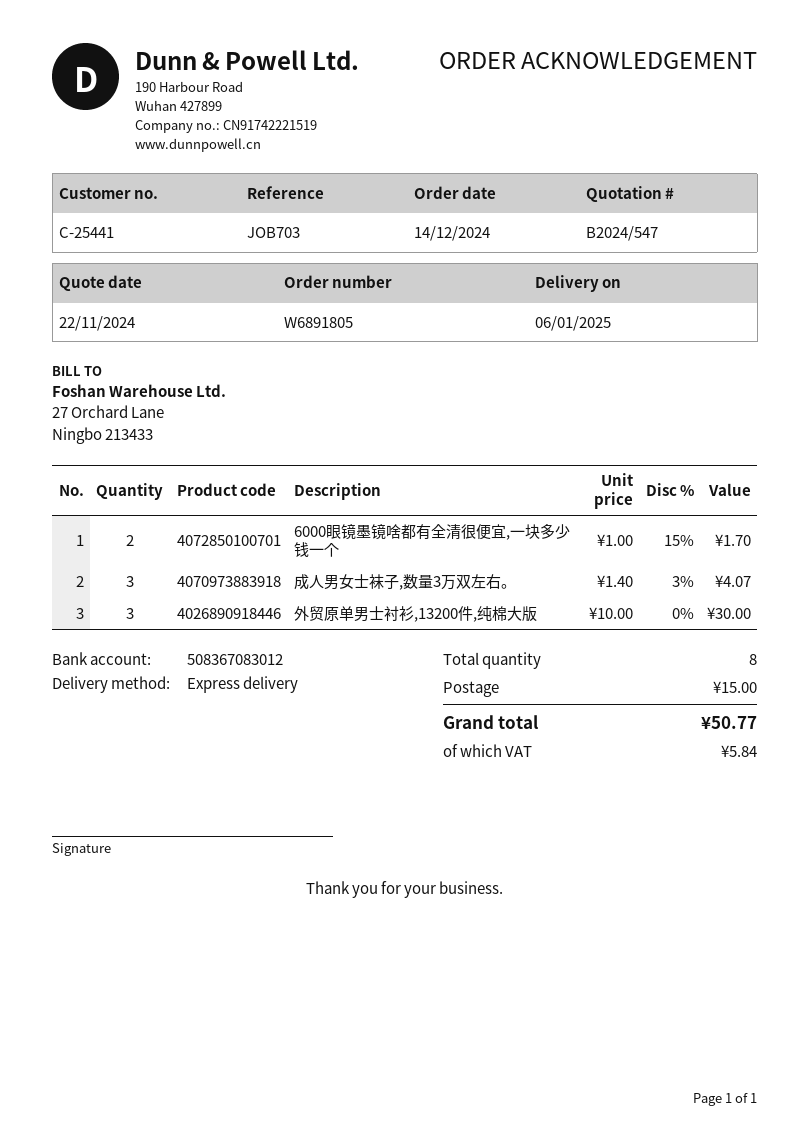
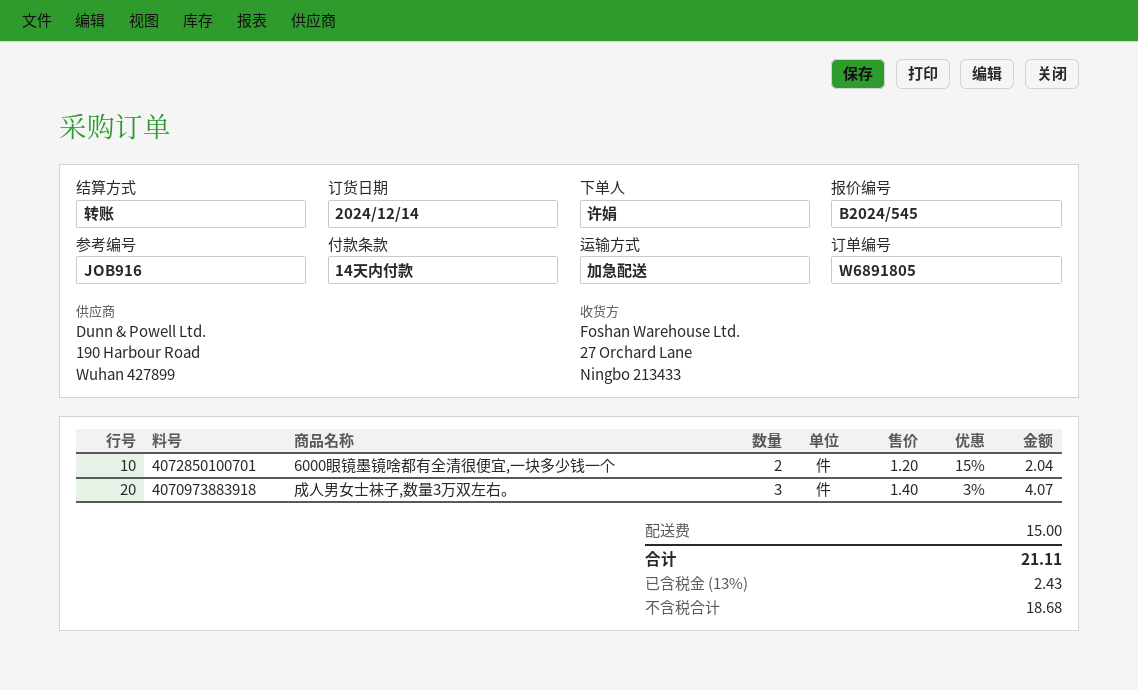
quote number: B2024/547 -> B2024/545
reference: JOB703 -> JOB916
6000眼镜墨镜啥都有全清很便宜,一块多少钱一个: 2 x 1.00 - 15% = 1.70 -> 2 x 1.20 - 15% = 2.04
外贸原单男士衬衫,13200件,纯棉大版: 3 x 10.00 = 30.00 -> none
tax: 5.84 -> 2.43
total: 50.77 -> 21.11

